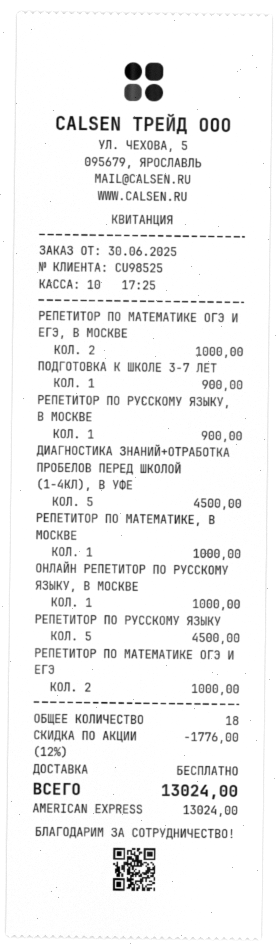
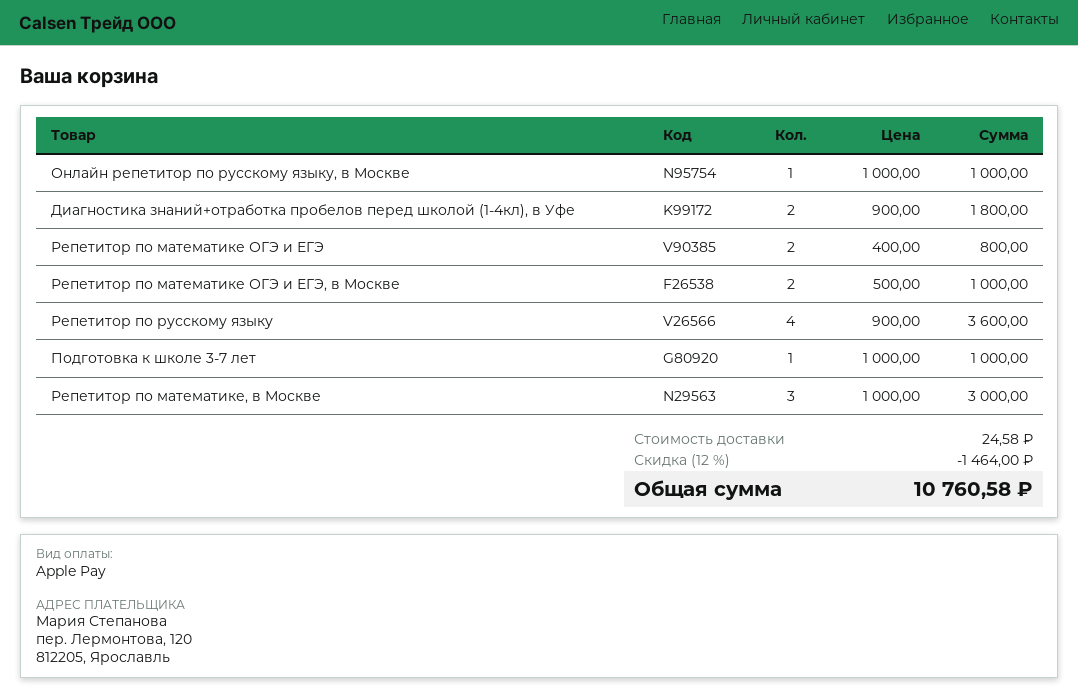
payment method: American Express -> Apple Pay
ПОДГОТОВКА К ШКОЛЕ 3-7 ЛЕТ: 1 for 900.00 -> 1 for 1000.00
РЕПЕТИТОР ПО РУССКОМУ ЯЗЫКУ, В МОСКВЕ: 1 for 900.00 -> none
ДИАГНОСТИКА ЗНАНИЙ+ОТРАБОТКА ПРОБЕЛОВ ПЕРЕД ШКОЛОЙ (1-4КЛ), В УФЕ: 5 for 4500.00 -> 2 for 1800.00
РЕПЕТИТОР ПО МАТЕМАТИКЕ, В МОСКВЕ: 1 for 1000.00 -> 3 for 3000.00
РЕПЕТИТОР ПО РУССКОМУ ЯЗЫКУ: 5 for 4500.00 -> 4 for 3600.00
РЕПЕТИТОР ПО МАТЕМАТИКЕ ОГЭ И ЕГЭ: 2 for 1000.00 -> 2 for 800.00
discount: 12% = 1776.00 -> 12% = 1464.00
shipping: 0.00 -> 24.58
total: 13024.00 -> 10760.58

